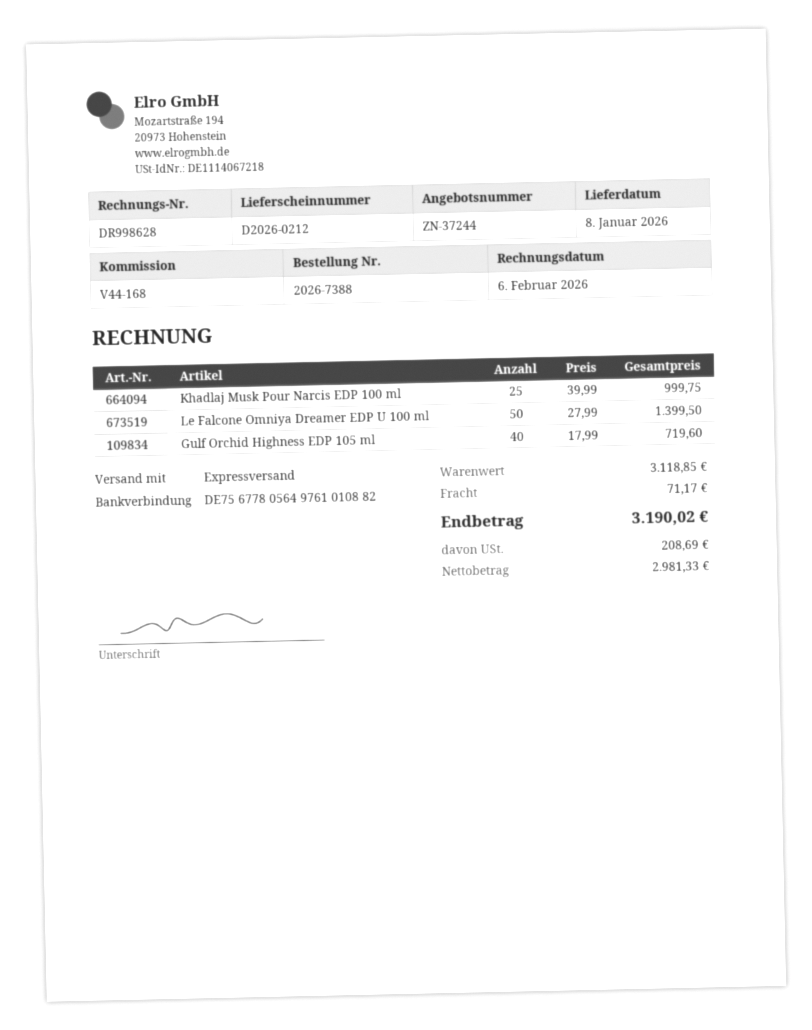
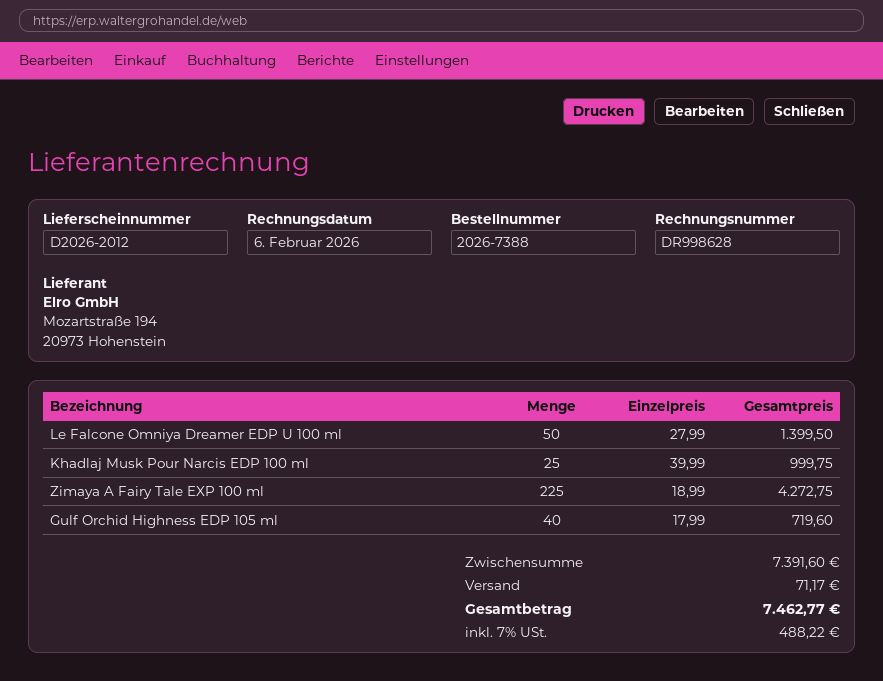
delivery note number: D2026-0212 -> D2026-2012
Zimaya A Fairy Tale EXP 100 ml: none -> 225 x 18.99 = 4272.75
subtotal: 3118.85 -> 7391.60
tax: 208.69 -> 488.22
total: 3190.02 -> 7462.77

